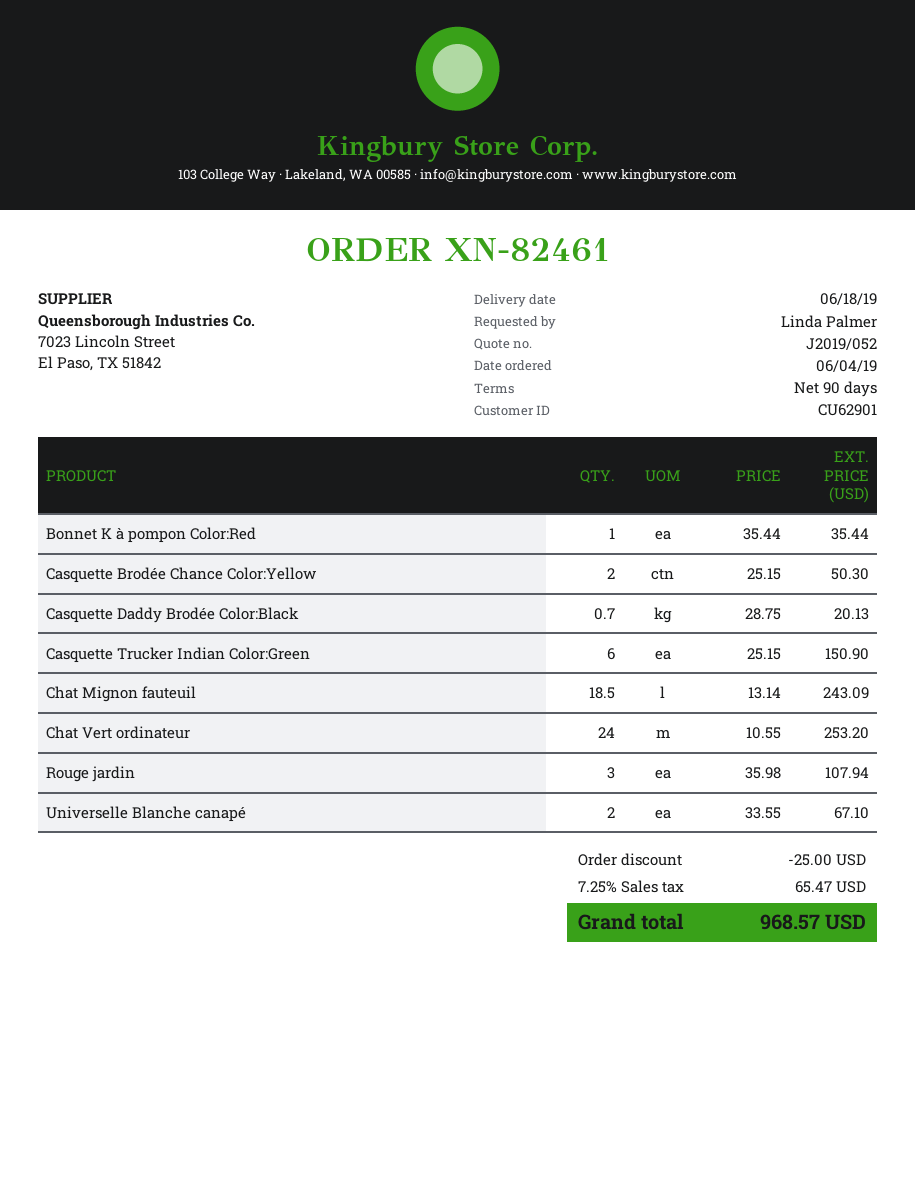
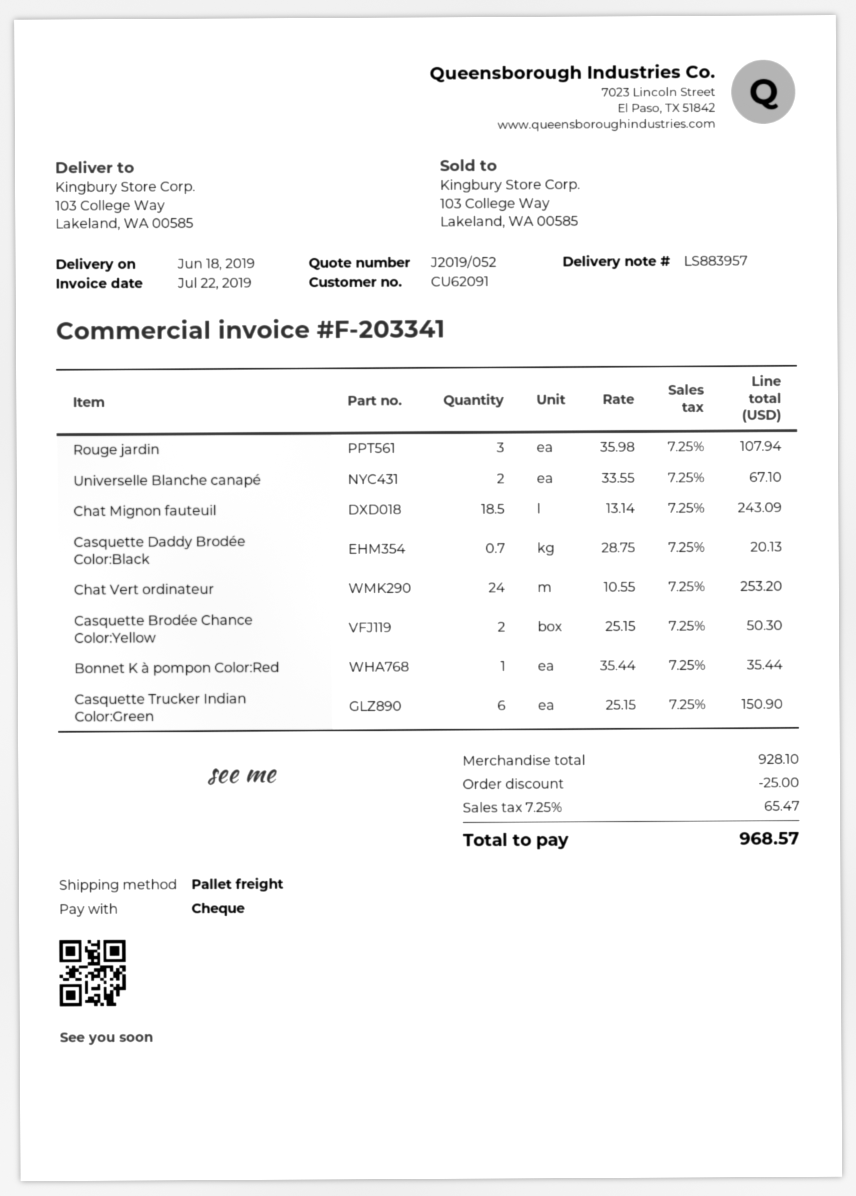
customer number: CU62901 -> CU62091

